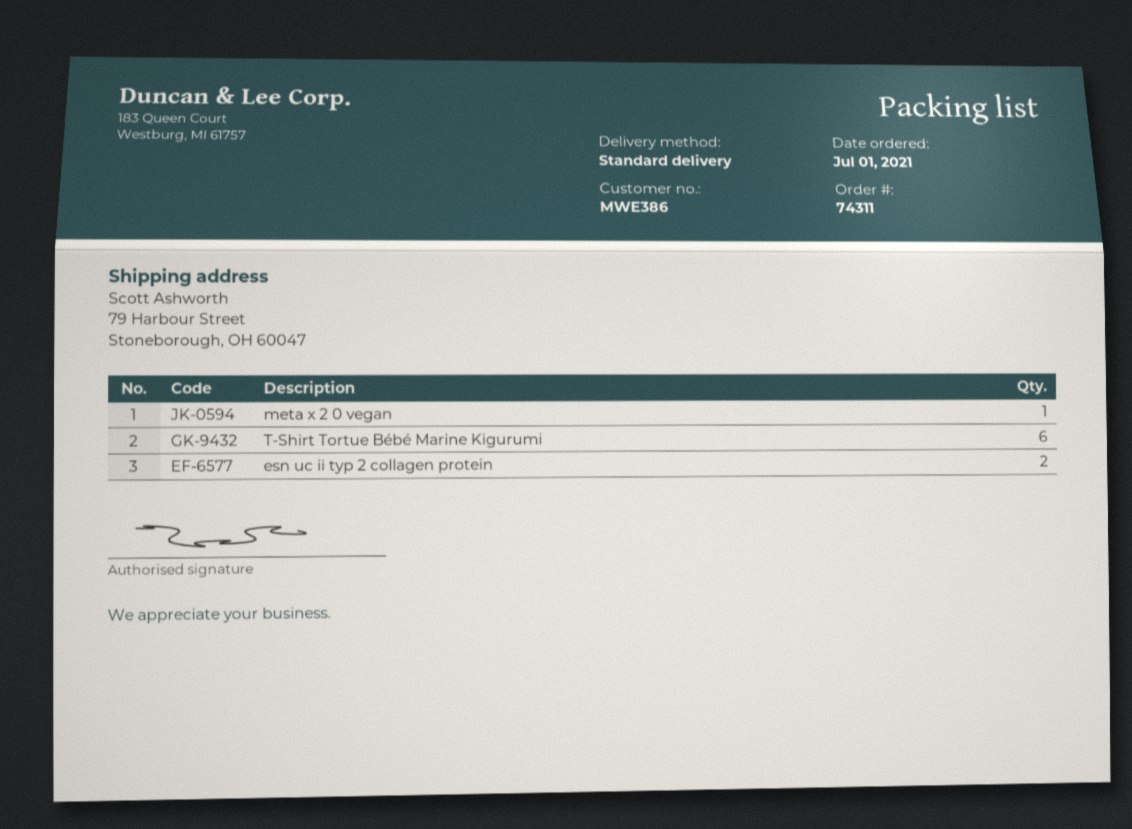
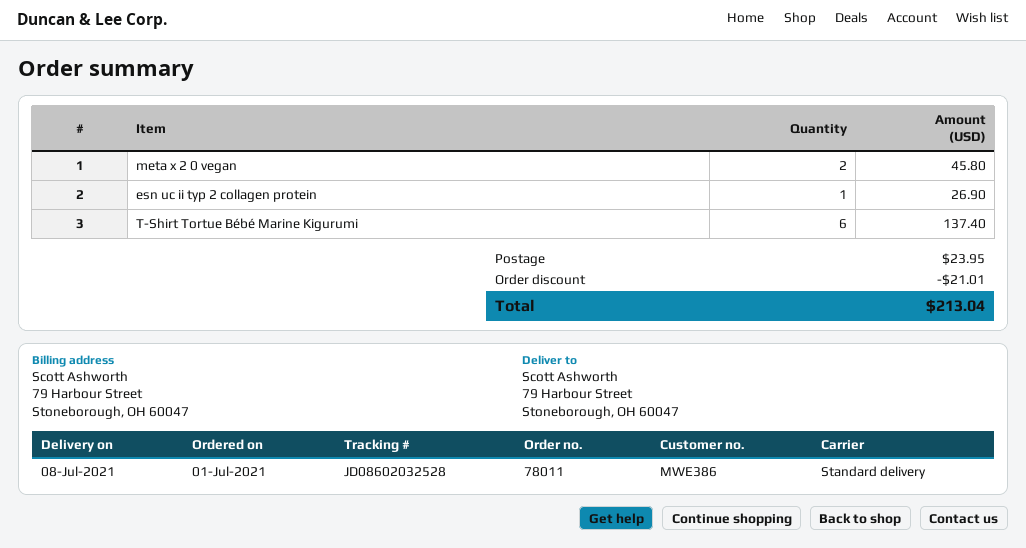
order number: 74311 -> 78011
meta x 2 0 vegan: 1 -> 2
esn uc ii typ 2 collagen protein: 2 -> 1

